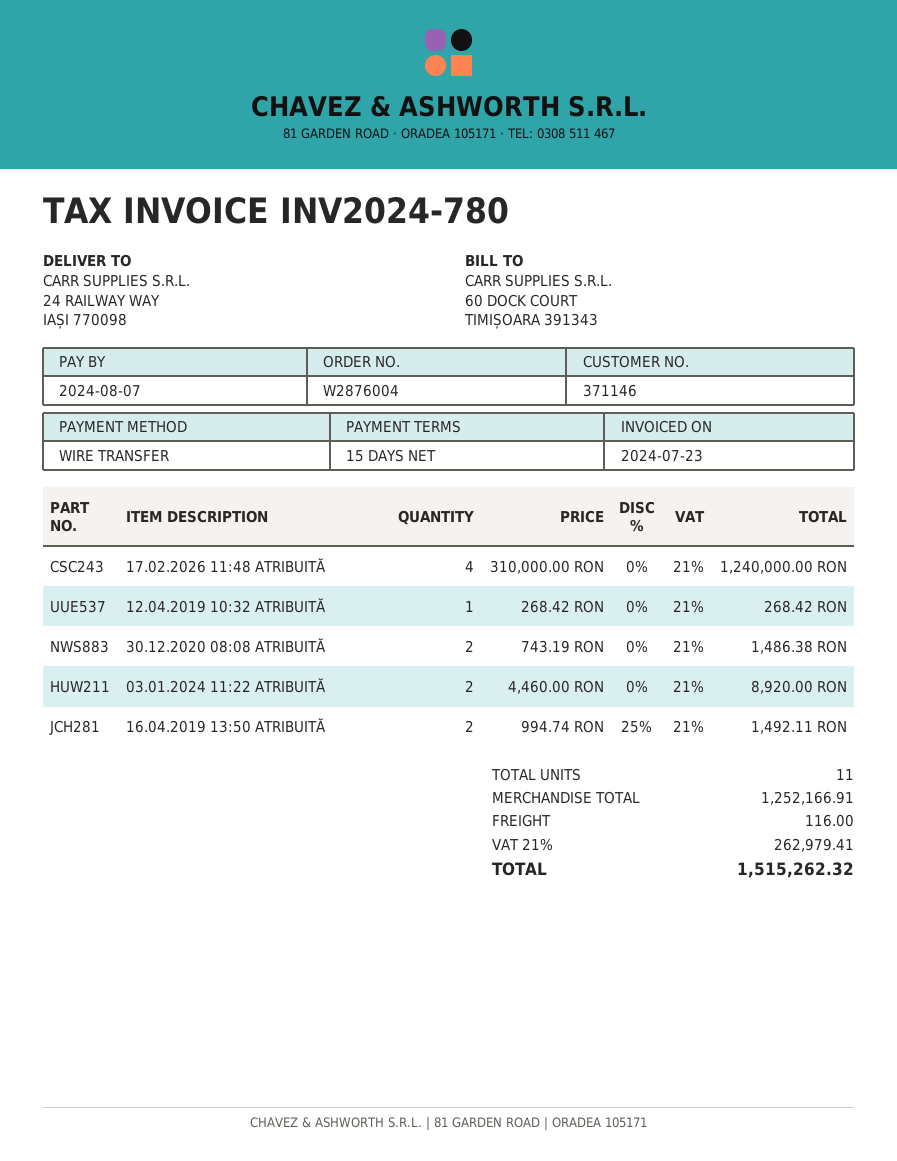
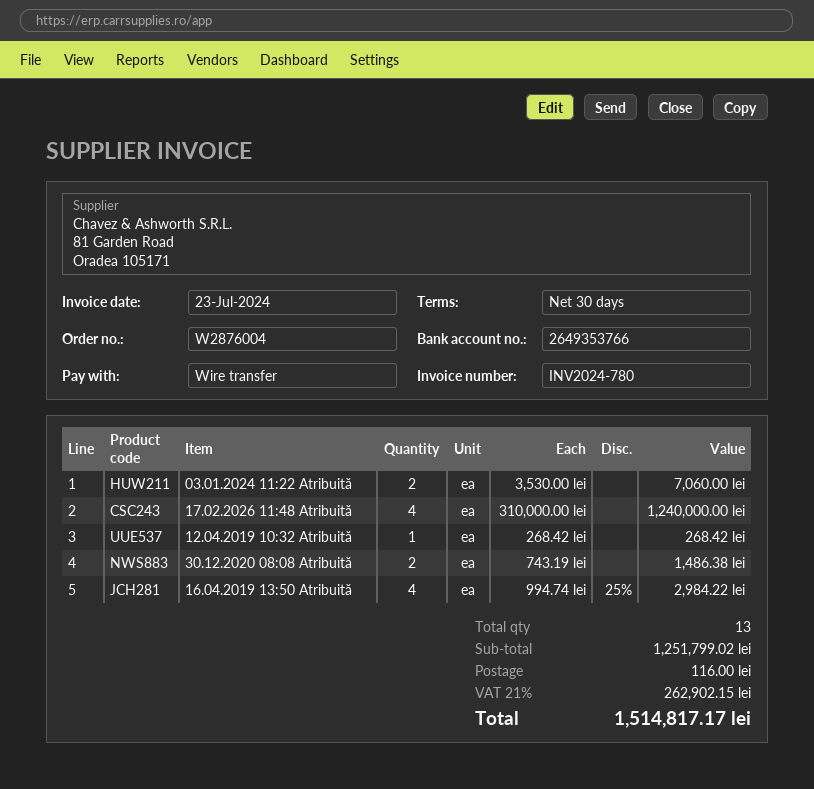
payment terms: 15 days -> 30 days
03.01.2024 11:22 ATRIBUITĂ: 2 x 4460.00 = 8920.00 -> 2 x 3530.00 = 7060.00
16.04.2019 13:50 ATRIBUITĂ: 2 x 994.74 - 25% = 1492.11 -> 4 x 994.74 - 25% = 2984.22
total quantity: 11 -> 13
subtotal: 1252166.91 -> 1251799.02
tax: 21% = 262979.41 -> 21% = 262902.15
total: 1515262.32 -> 1514817.17

